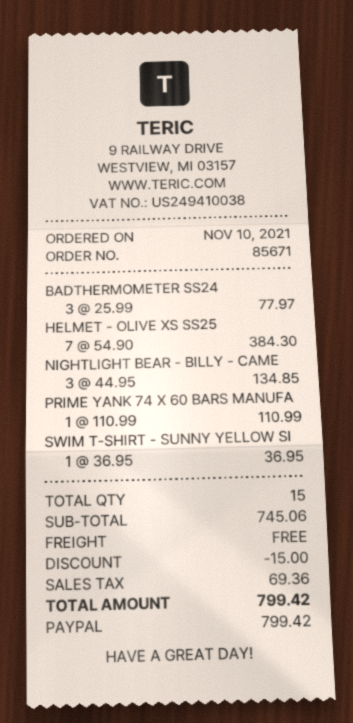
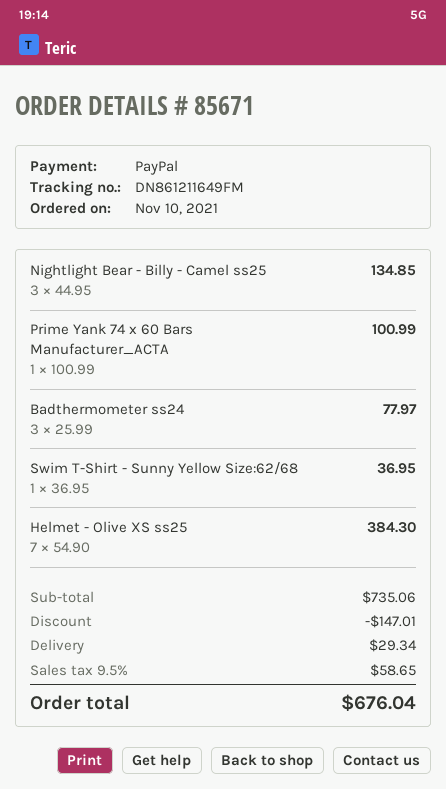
PRIME YANK 74 X 60 BARS MANUFA: 1 x 110.99 = 110.99 -> 1 x 100.99 = 100.99
subtotal: 745.06 -> 735.06
discount: 15.00 -> 147.01
shipping: 0.00 -> 29.34
tax: 69.36 -> 58.65
total: 799.42 -> 676.04

